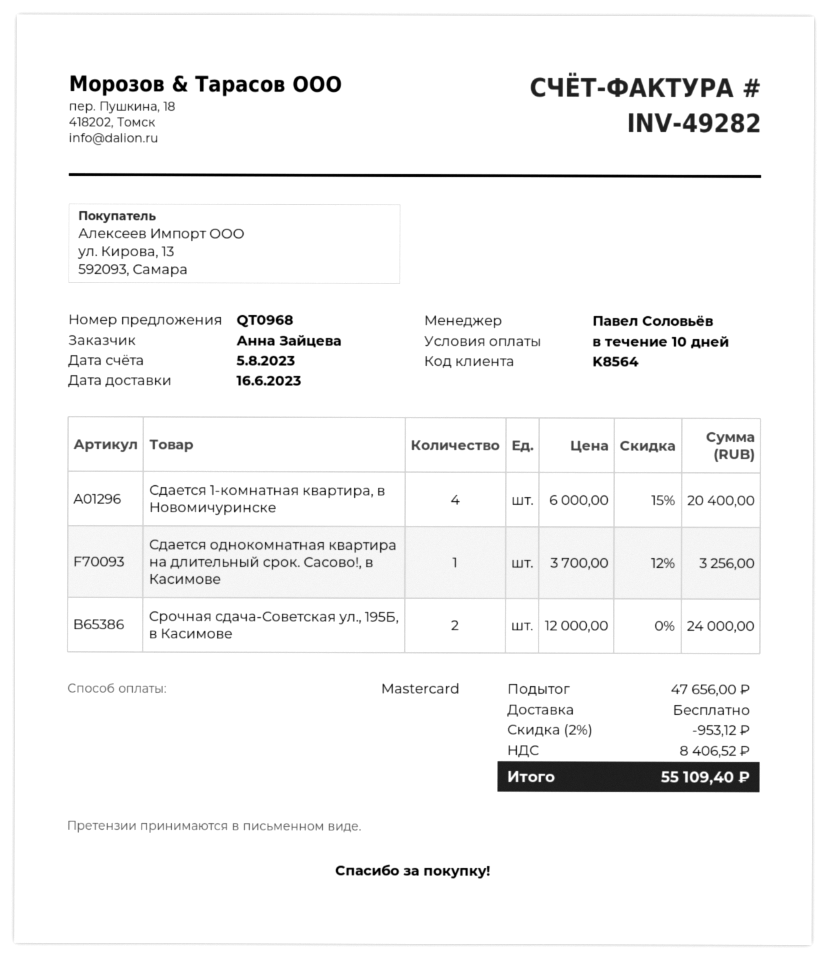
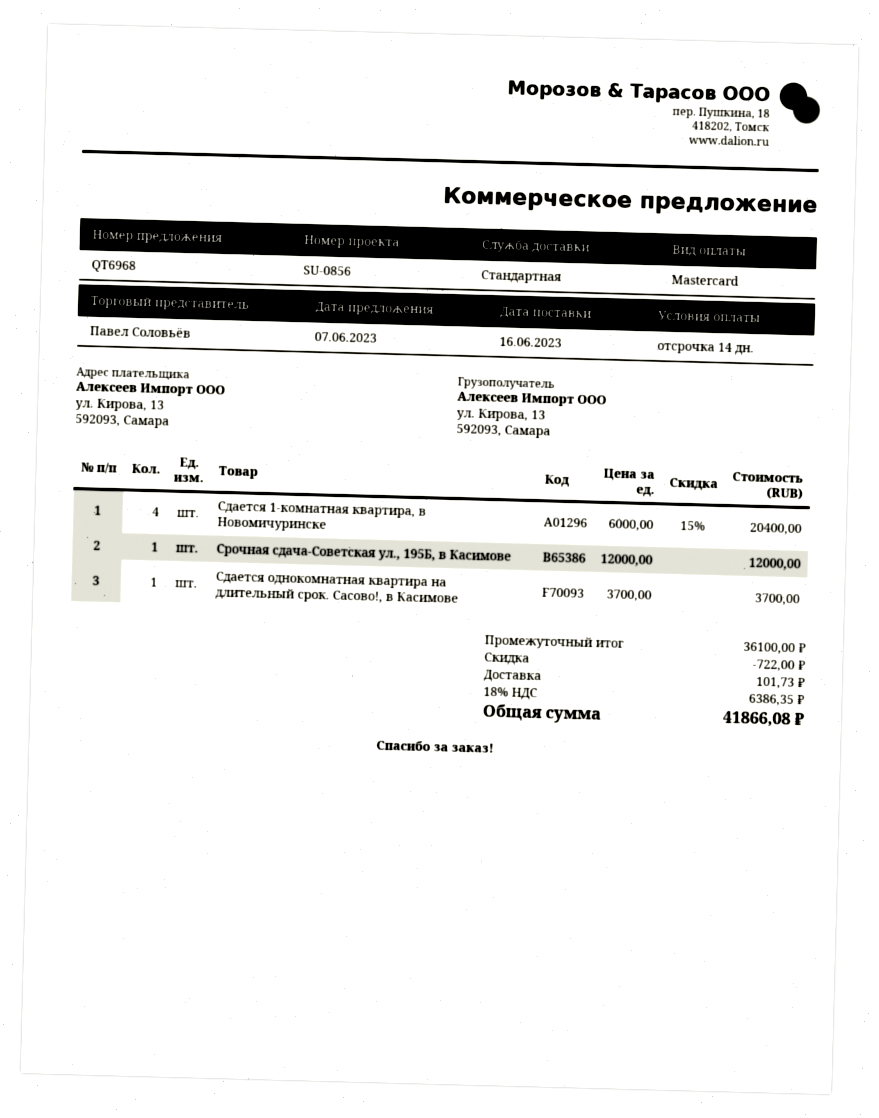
quote number: QT0968 -> QT6968
payment terms: 10 days -> 14 days
Сдается однокомнатная квартира на длительный срок. Сасово!, в Касимове: 1 x 3700.00 - 12% = 3256.00 -> 1 x 3700.00 = 3700.00
Срочная сдача-Советская ул., 195Б, в Касимове: 2 x 12000.00 = 24000.00 -> 1 x 12000.00 = 12000.00
subtotal: 47656.00 -> 36100.00
discount: 953.12 -> 722.00
shipping: 0.00 -> 101.73
tax: 8406.52 -> 6386.35
total: 55109.40 -> 41866.08

